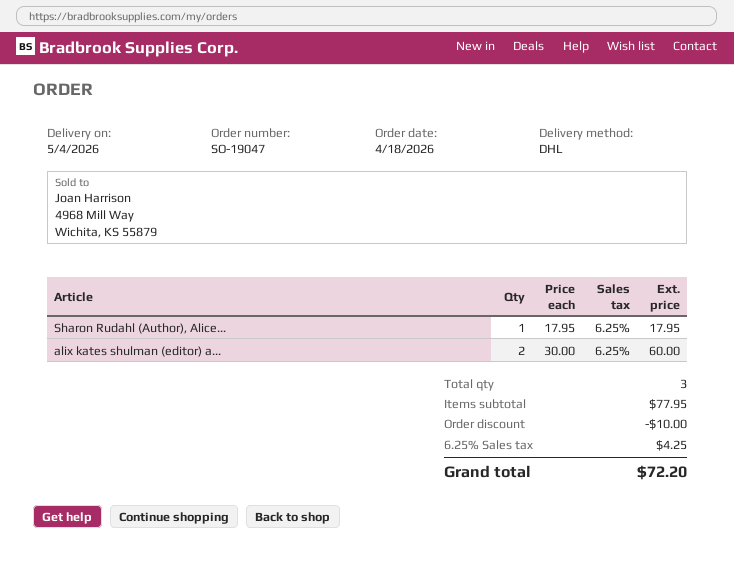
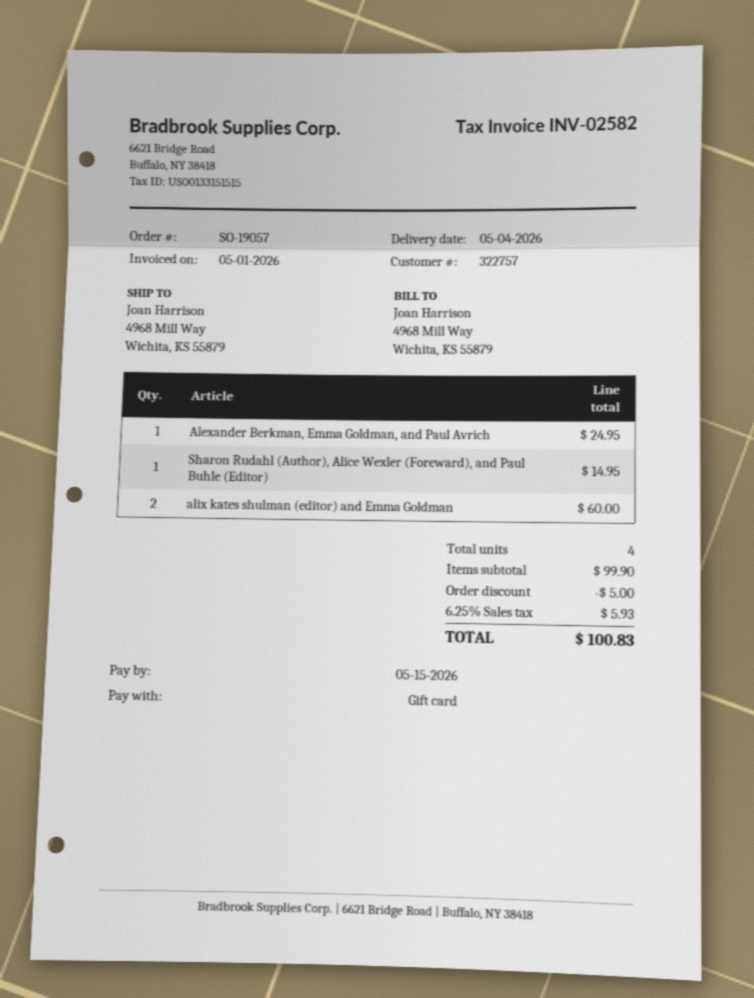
order number: SO-19047 -> SO-19057
Sharon Rudahl (Author), Alice...: 1 for 17.95 -> 1 for 14.95
Alexander Berkman, Emma Goldman, and Paul Avrich: none -> 1 for 24.95
total quantity: 3 -> 4
subtotal: 77.95 -> 99.90
discount: 10.00 -> 5.00
tax: 6.25% = 4.25 -> 6.25% = 5.93
total: 72.20 -> 100.83

